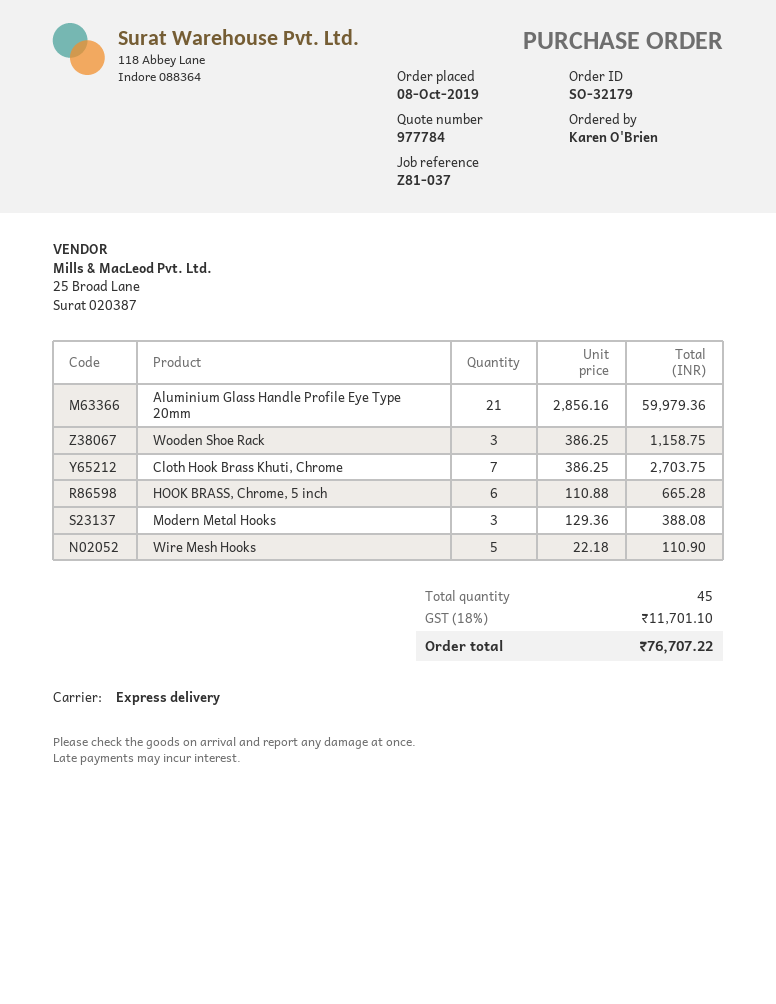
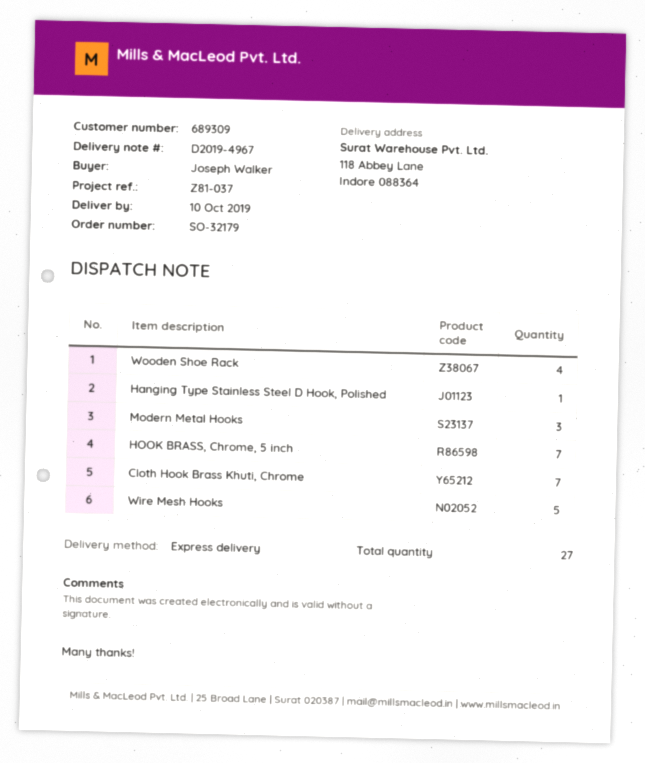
ordered by: Karen O'Brien -> Joseph Walker
Aluminium Glass Handle Profile Eye Type 20mm: 21 -> none
Wooden Shoe Rack: 3 -> 4
HOOK BRASS, Chrome, 5 inch: 6 -> 7
Hanging Type Stainless Steel D Hook, Polished: none -> 1
total quantity: 45 -> 27

